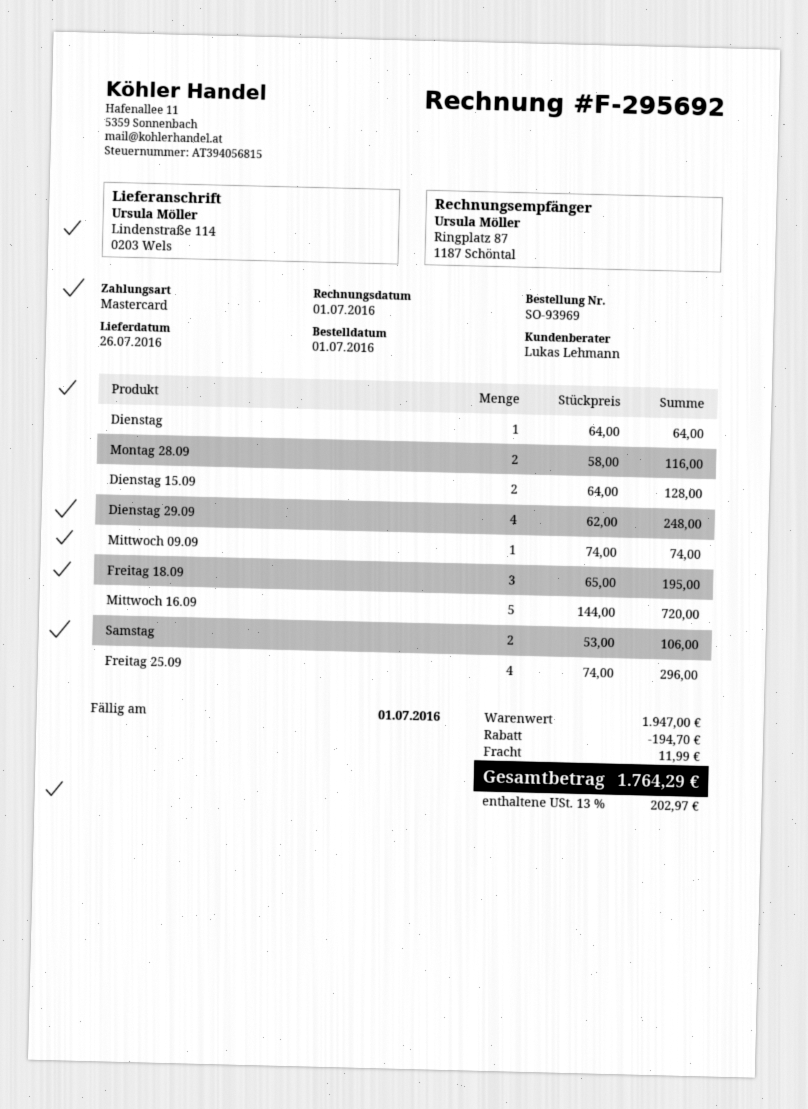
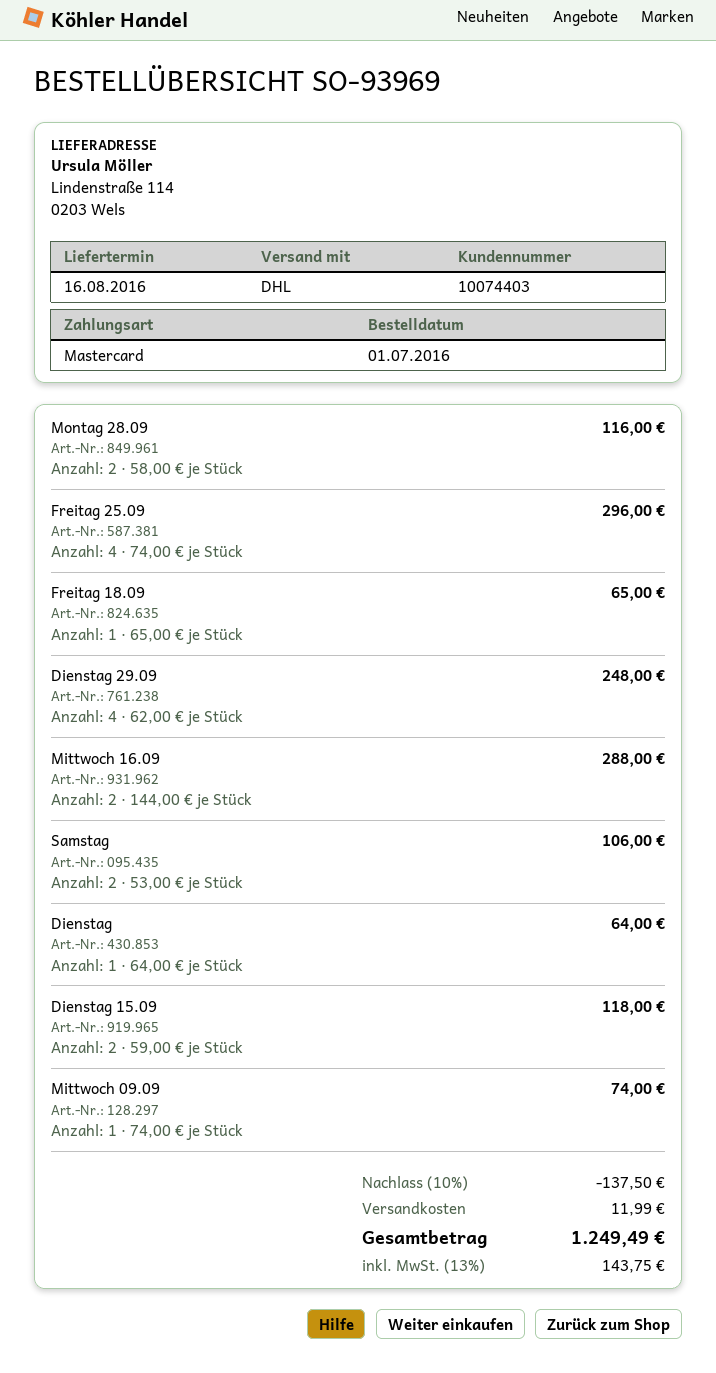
delivery date: 2016-07-26 -> 2016-08-16
Dienstag 15.09: 2 x 64.00 = 128.00 -> 2 x 59.00 = 118.00
Freitag 18.09: 3 x 65.00 = 195.00 -> 1 x 65.00 = 65.00
Mittwoch 16.09: 5 x 144.00 = 720.00 -> 2 x 144.00 = 288.00
discount: 194.70 -> 137.50
tax: 13% = 202.97 -> 13% = 143.75
total: 1764.29 -> 1249.49

